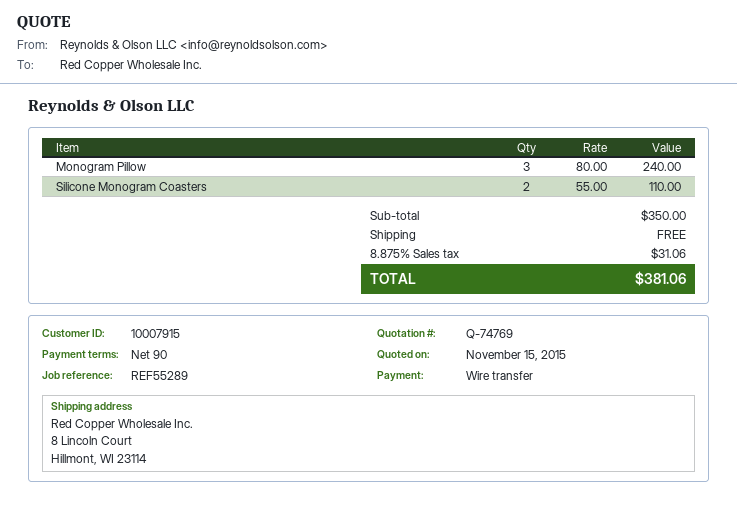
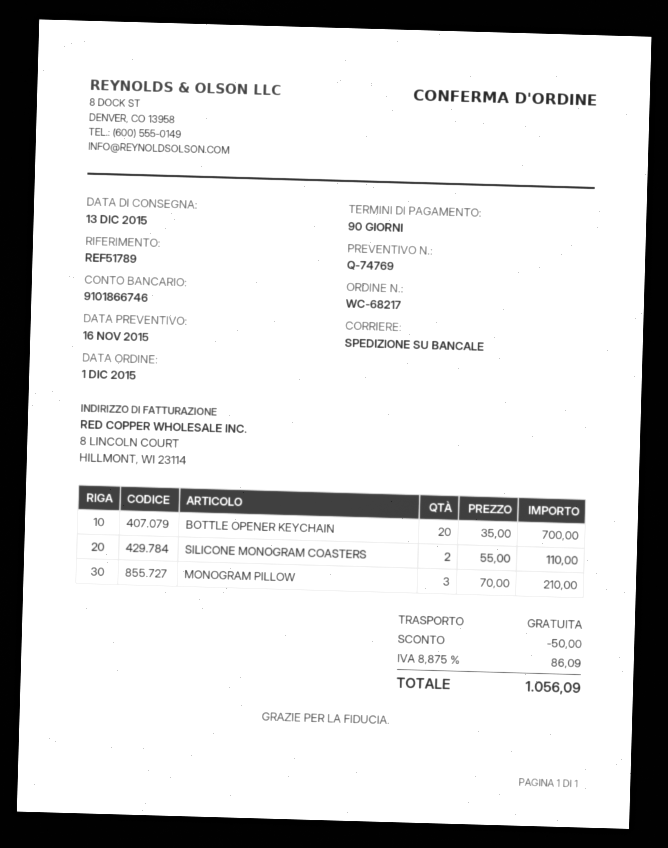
quote date: 2015-11-15 -> 2015-11-16
reference: REF55289 -> REF51789
Monogram Pillow: 3 x 80.00 = 240.00 -> 3 x 70.00 = 210.00
BOTTLE OPENER KEYCHAIN: none -> 20 x 35.00 = 700.00
discount: none -> 50.00
tax: 8.875% = 31.06 -> 8.875% = 86.09
total: 381.06 -> 1056.09

